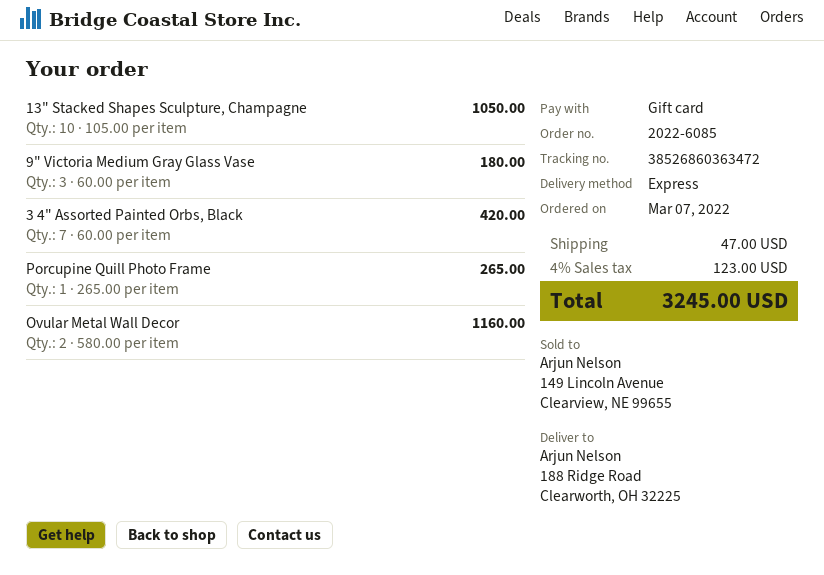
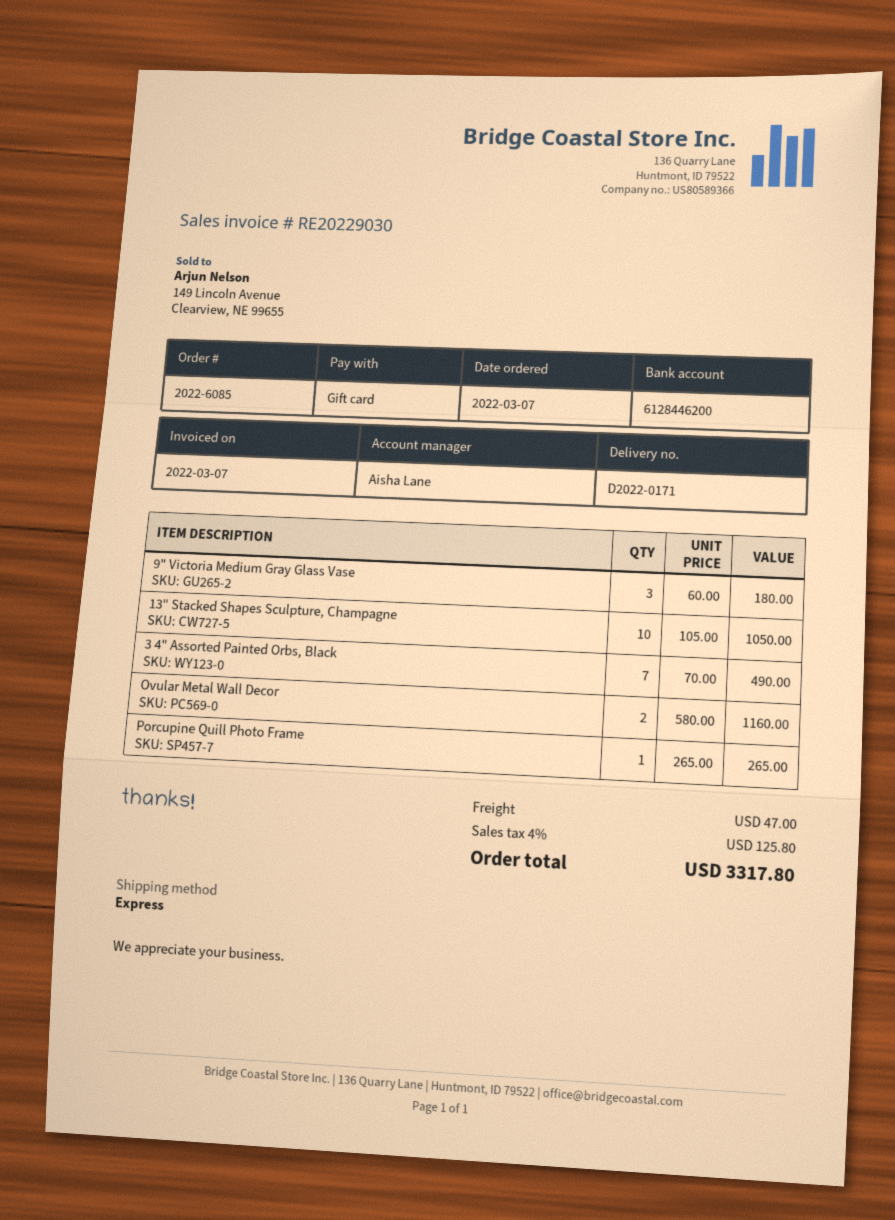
3 4" Assorted Painted Orbs, Black: 7 x 60.00 = 420.00 -> 7 x 70.00 = 490.00
tax: 4% = 123.00 -> 4% = 125.80
total: 3245.00 -> 3317.80

